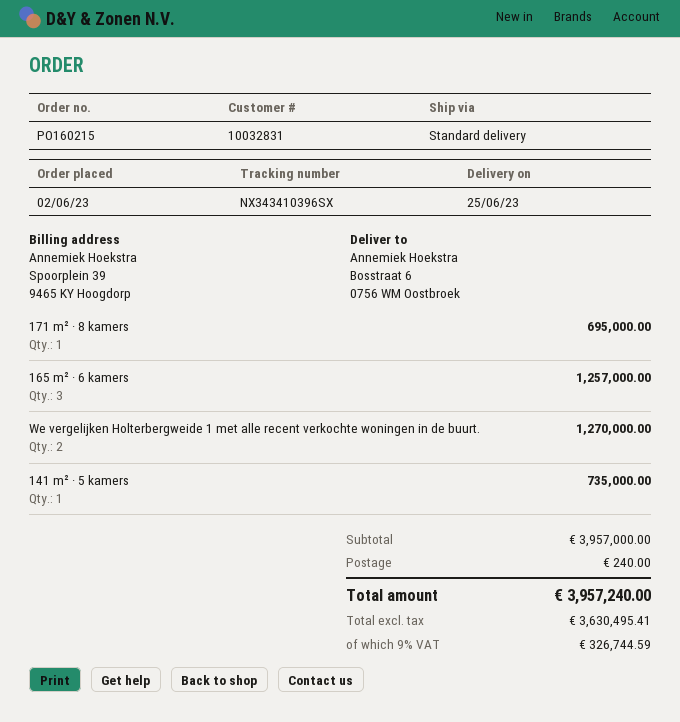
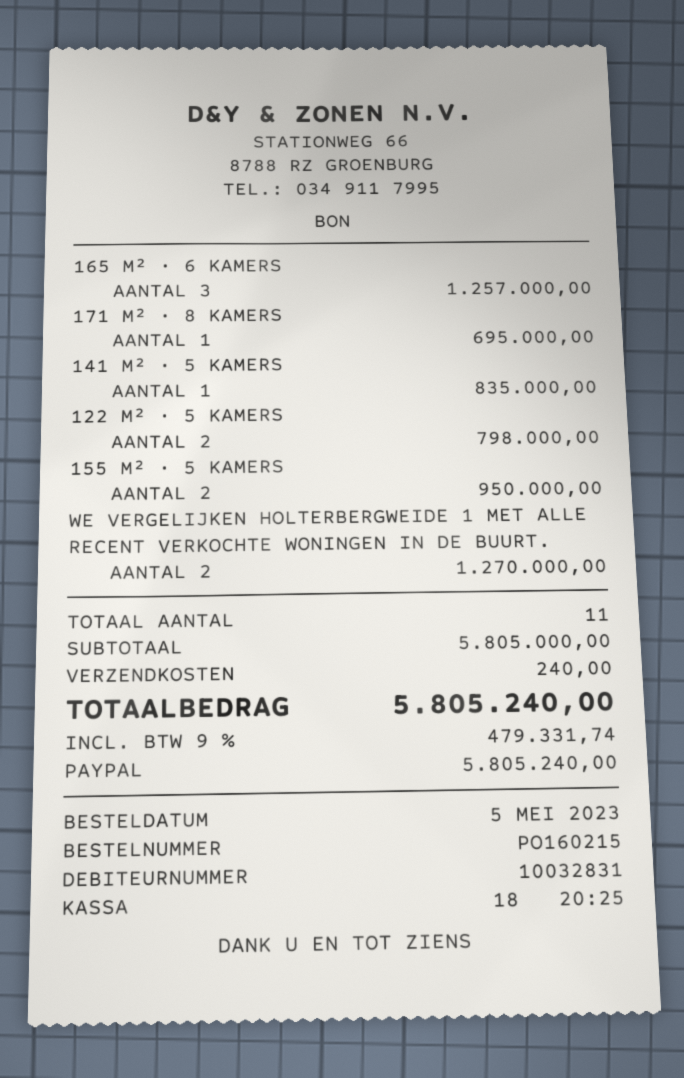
order date: 2023-06-02 -> 2023-05-05
141 m² · 5 kamers: 1 for 735000.00 -> 1 for 835000.00
122 M² · 5 KAMERS: none -> 2 for 798000.00
155 M² · 5 KAMERS: none -> 2 for 950000.00
subtotal: 3957000.00 -> 5805000.00
tax: 9% = 326744.59 -> 9% = 479331.74
total: 3957240.00 -> 5805240.00

